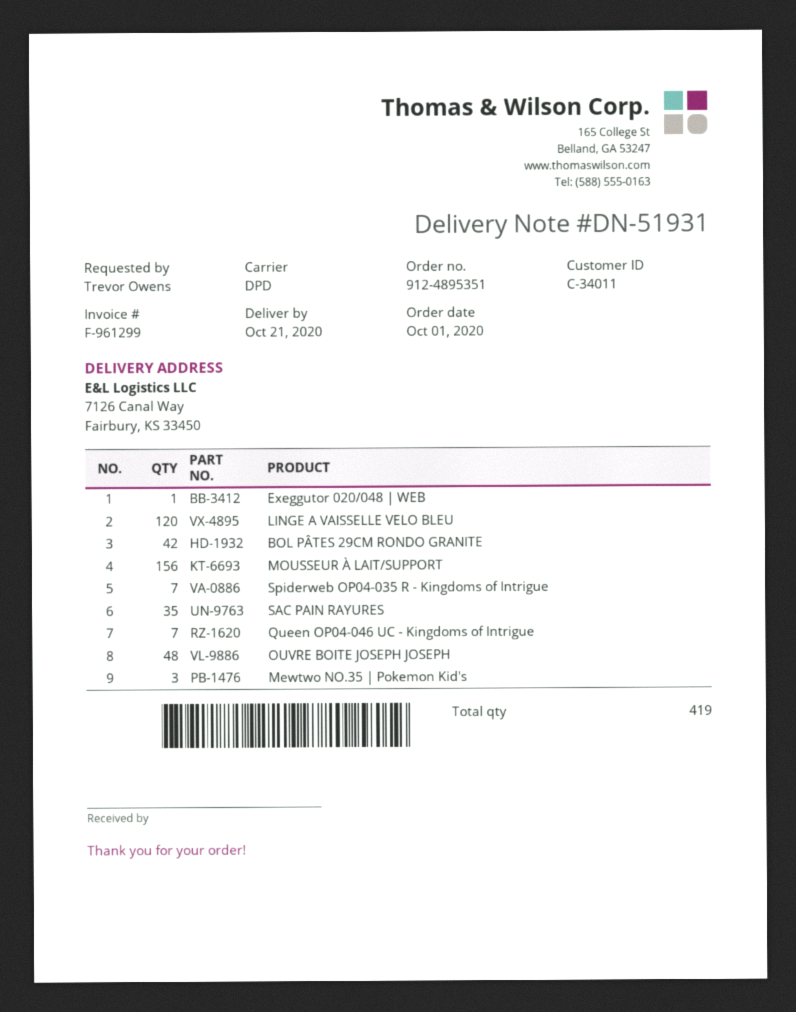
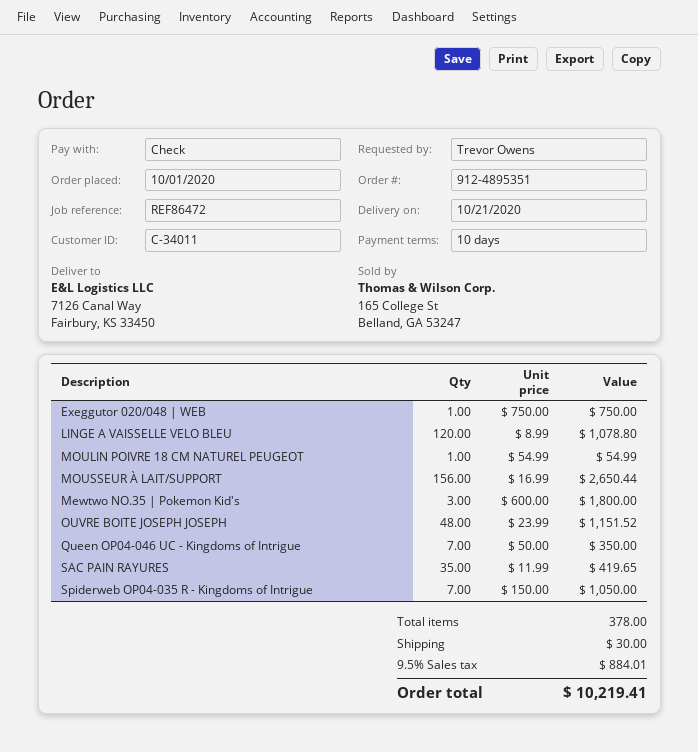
BOL PÂTES 29CM RONDO GRANITE: 42 -> none
MOULIN POIVRE 18 CM NATUREL PEUGEOT: none -> 1
total quantity: 419 -> 378

